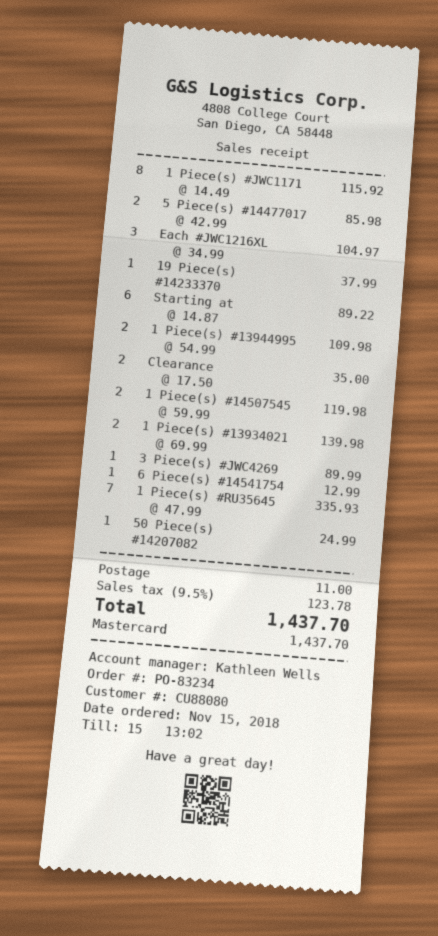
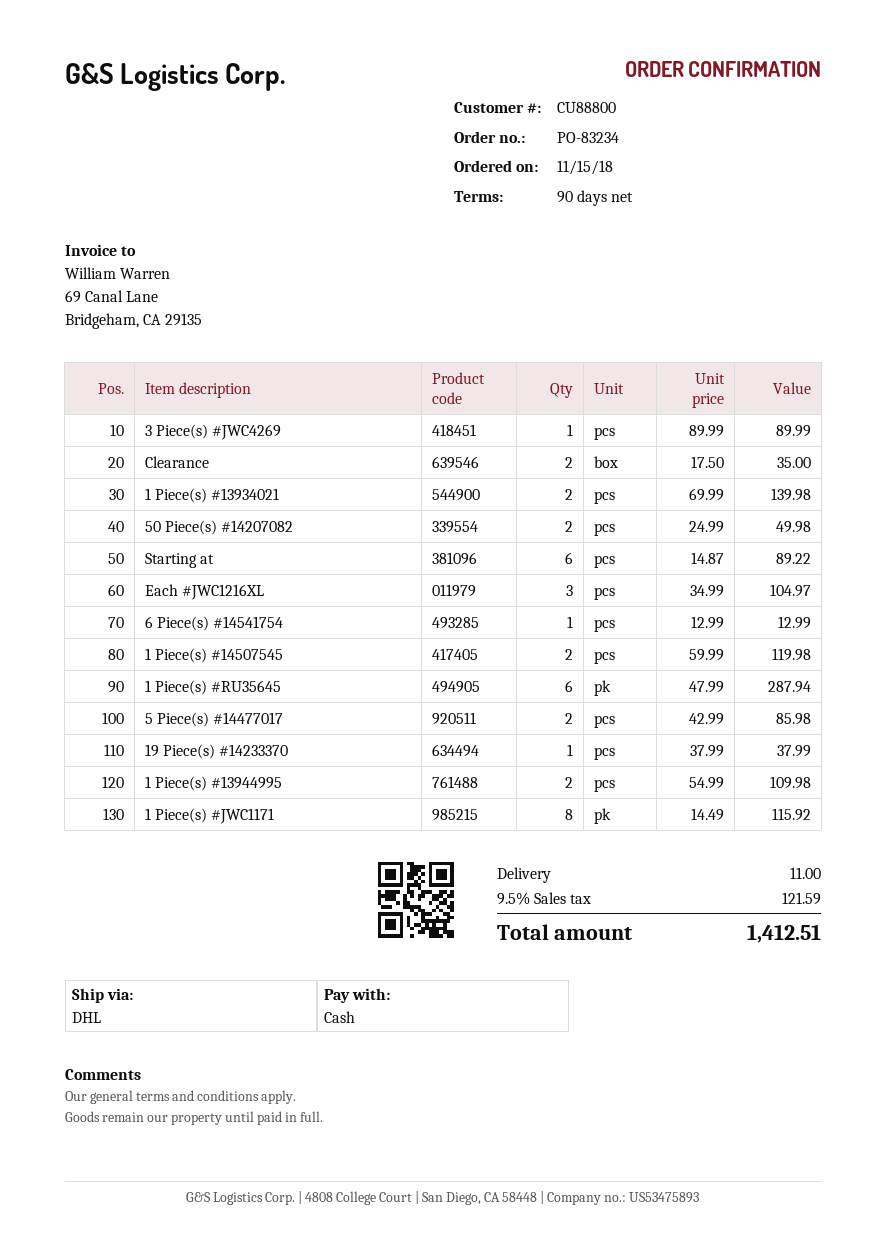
customer number: CU88080 -> CU88800
payment method: Mastercard -> cash
1 Piece(s) #RU35645: 7 x 47.99 = 335.93 -> 6 x 47.99 = 287.94
50 Piece(s) #14207082: 1 x 24.99 = 24.99 -> 2 x 24.99 = 49.98
tax: 9.5% = 123.78 -> 9.5% = 121.59
total: 1437.70 -> 1412.51

